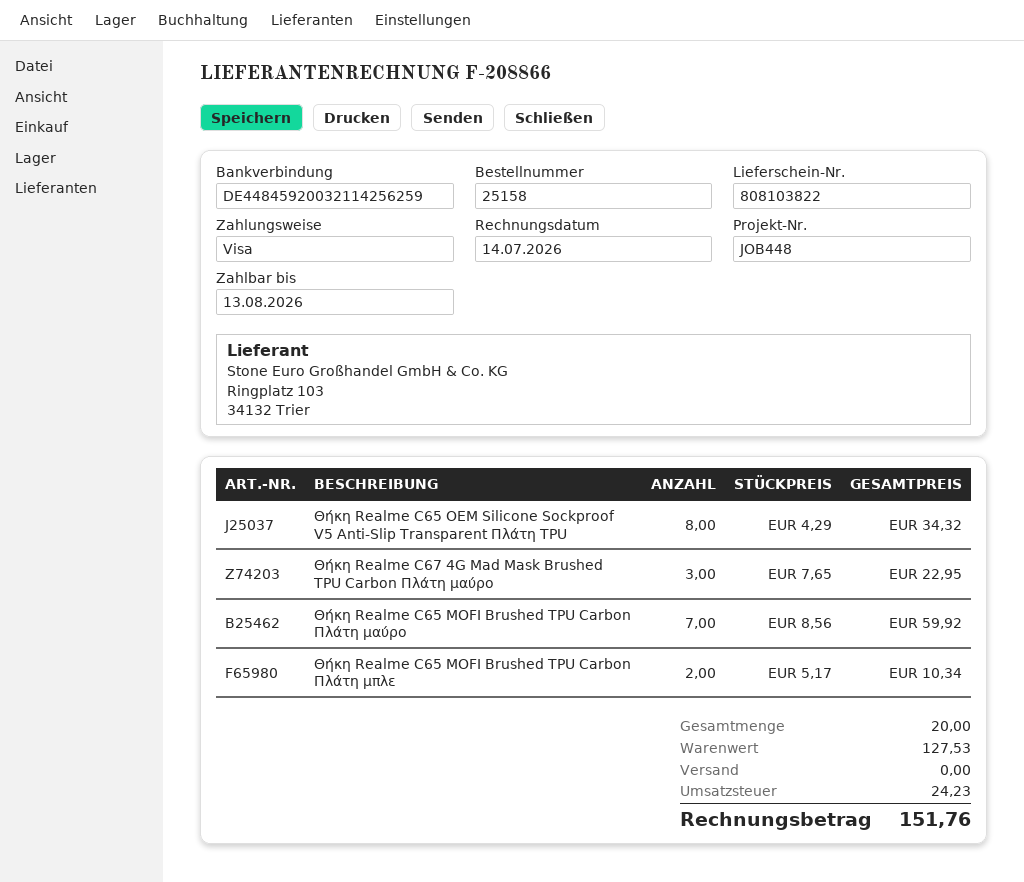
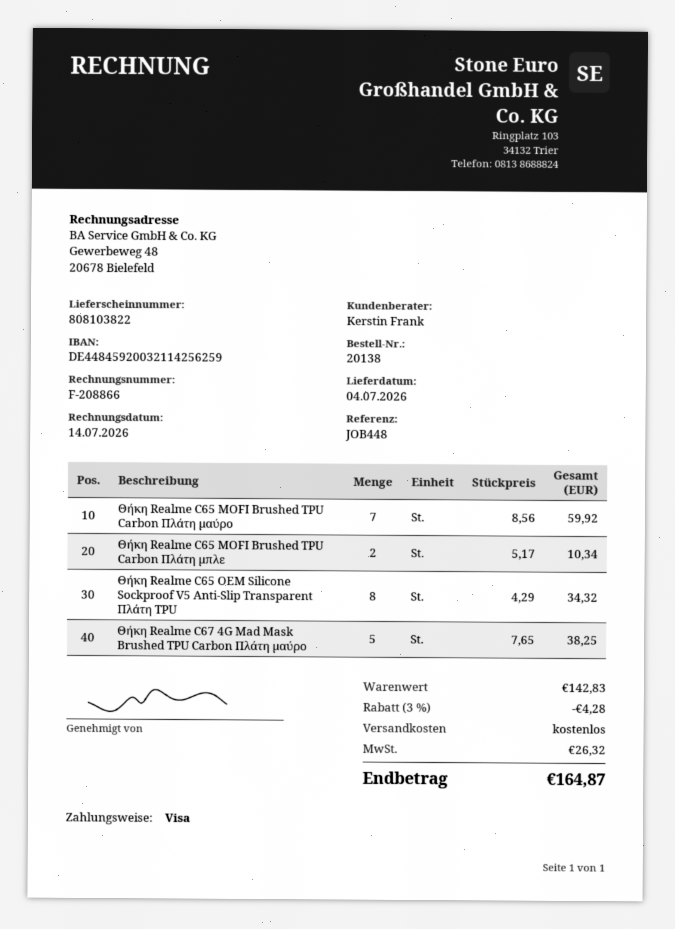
order number: 25158 -> 20138
Θήκη Realme C67 4G Mad Mask Brushed TPU Carbon Πλάτη μαύρο: 3 x 7.65 = 22.95 -> 5 x 7.65 = 38.25
subtotal: 127.53 -> 142.83
discount: none -> 3% = 4.28
tax: 24.23 -> 26.32
total: 151.76 -> 164.87

